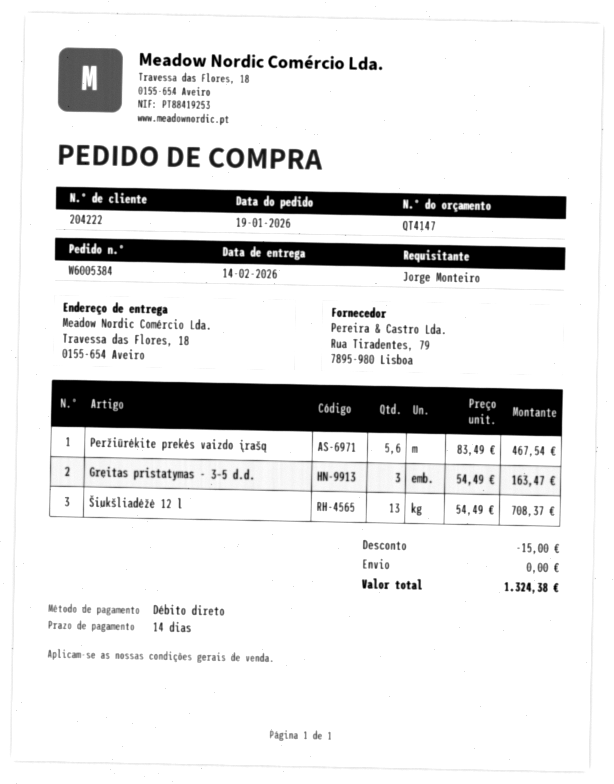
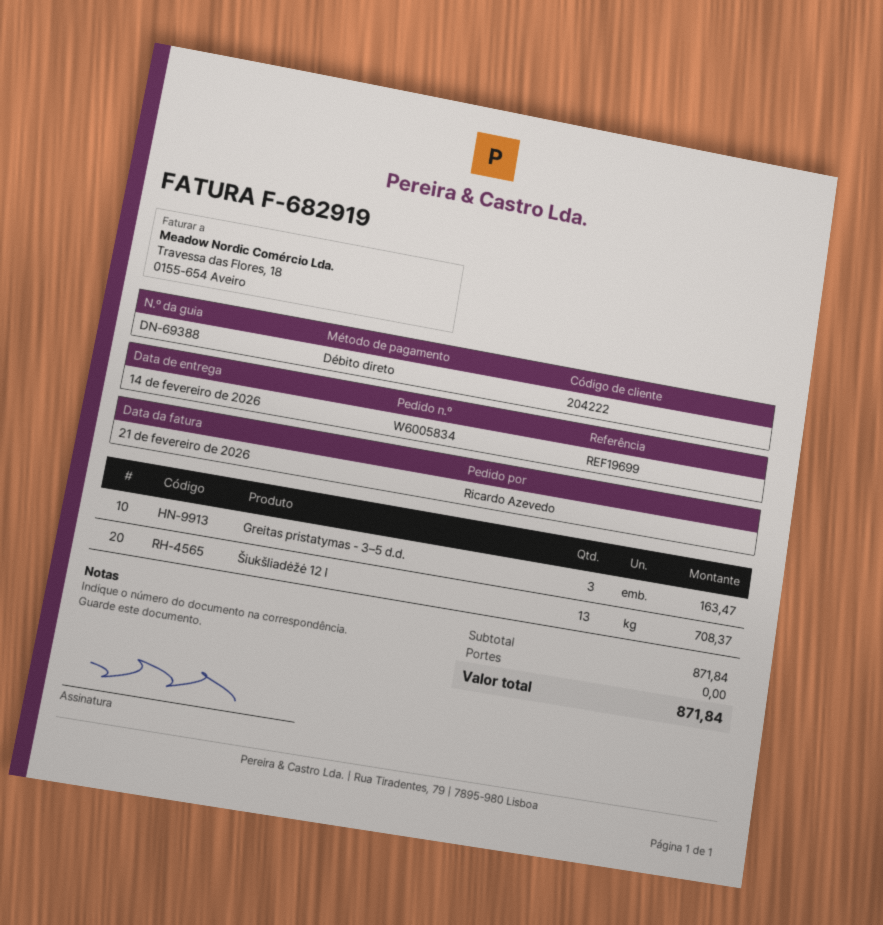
order number: W6005384 -> W6005834
ordered by: Jorge Monteiro -> Ricardo Azevedo
Peržiūrėkite prekės vaizdo įrašą: 5.6 for 467.54 -> none
discount: 15.00 -> none
total: 1324.38 -> 871.84

